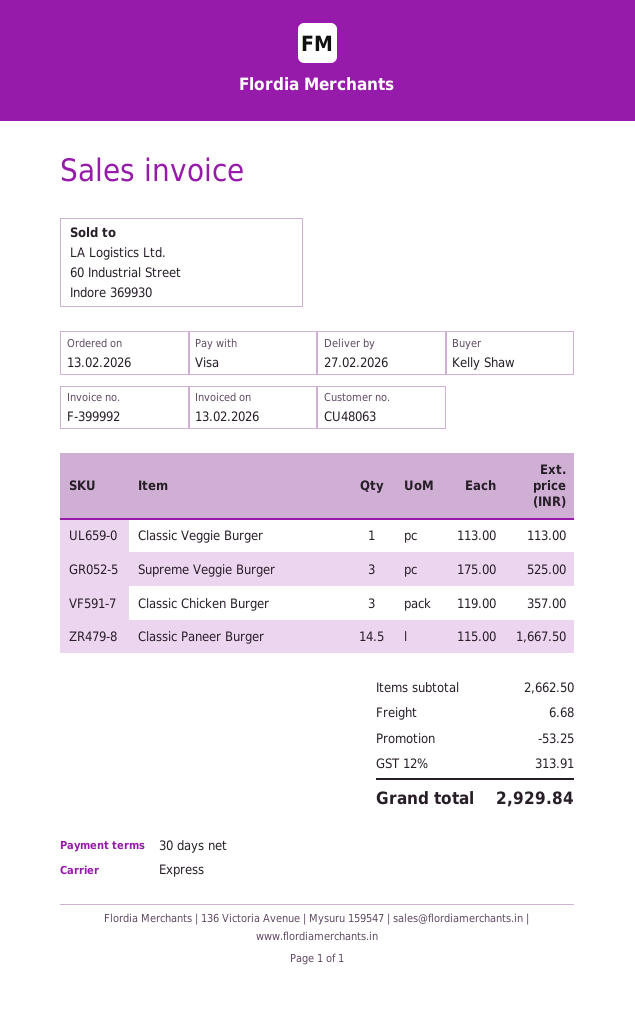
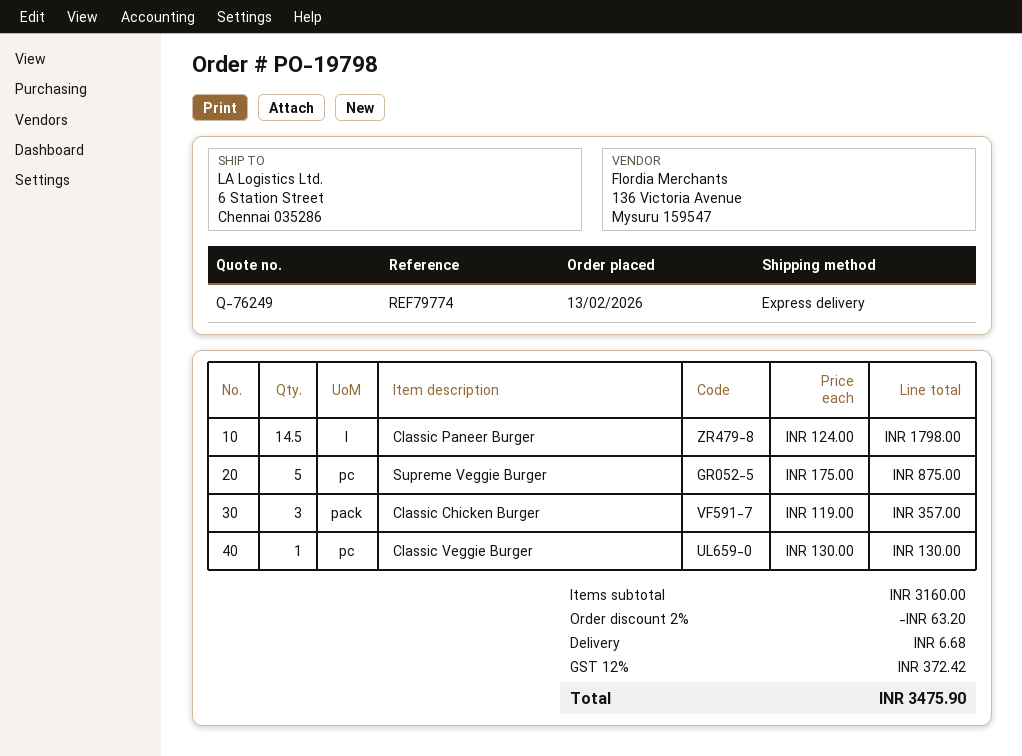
Classic Veggie Burger: 1 x 113.00 = 113.00 -> 1 x 130.00 = 130.00
Supreme Veggie Burger: 3 x 175.00 = 525.00 -> 5 x 175.00 = 875.00
Classic Paneer Burger: 14.5 x 115.00 = 1667.50 -> 14.5 x 124.00 = 1798.00
subtotal: 2662.50 -> 3160.00
discount: 53.25 -> 63.20
tax: 12% = 313.91 -> 12% = 372.42
total: 2929.84 -> 3475.90

